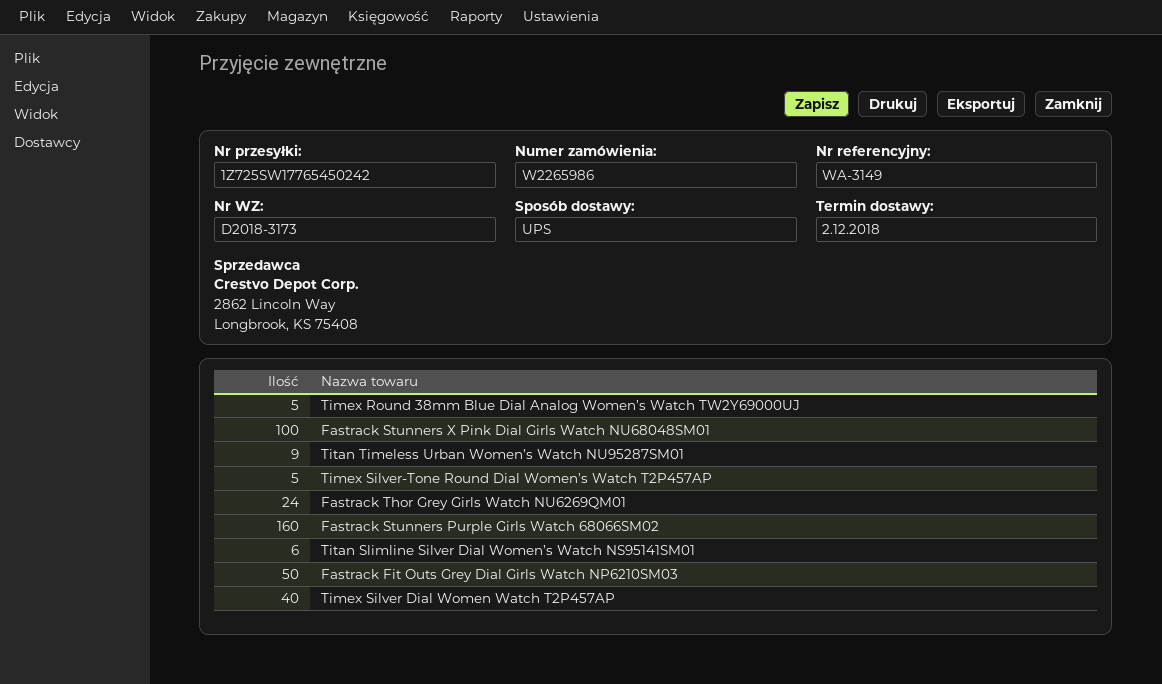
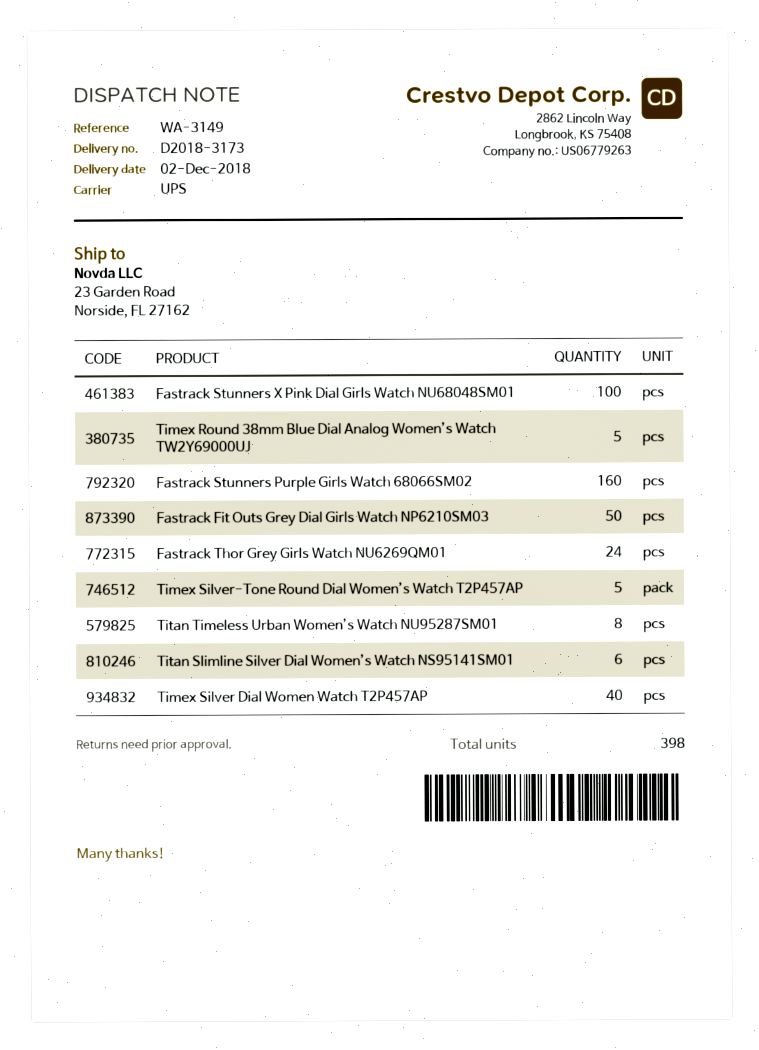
Titan Timeless Urban Women’s Watch NU95287SM01: 9 -> 8

